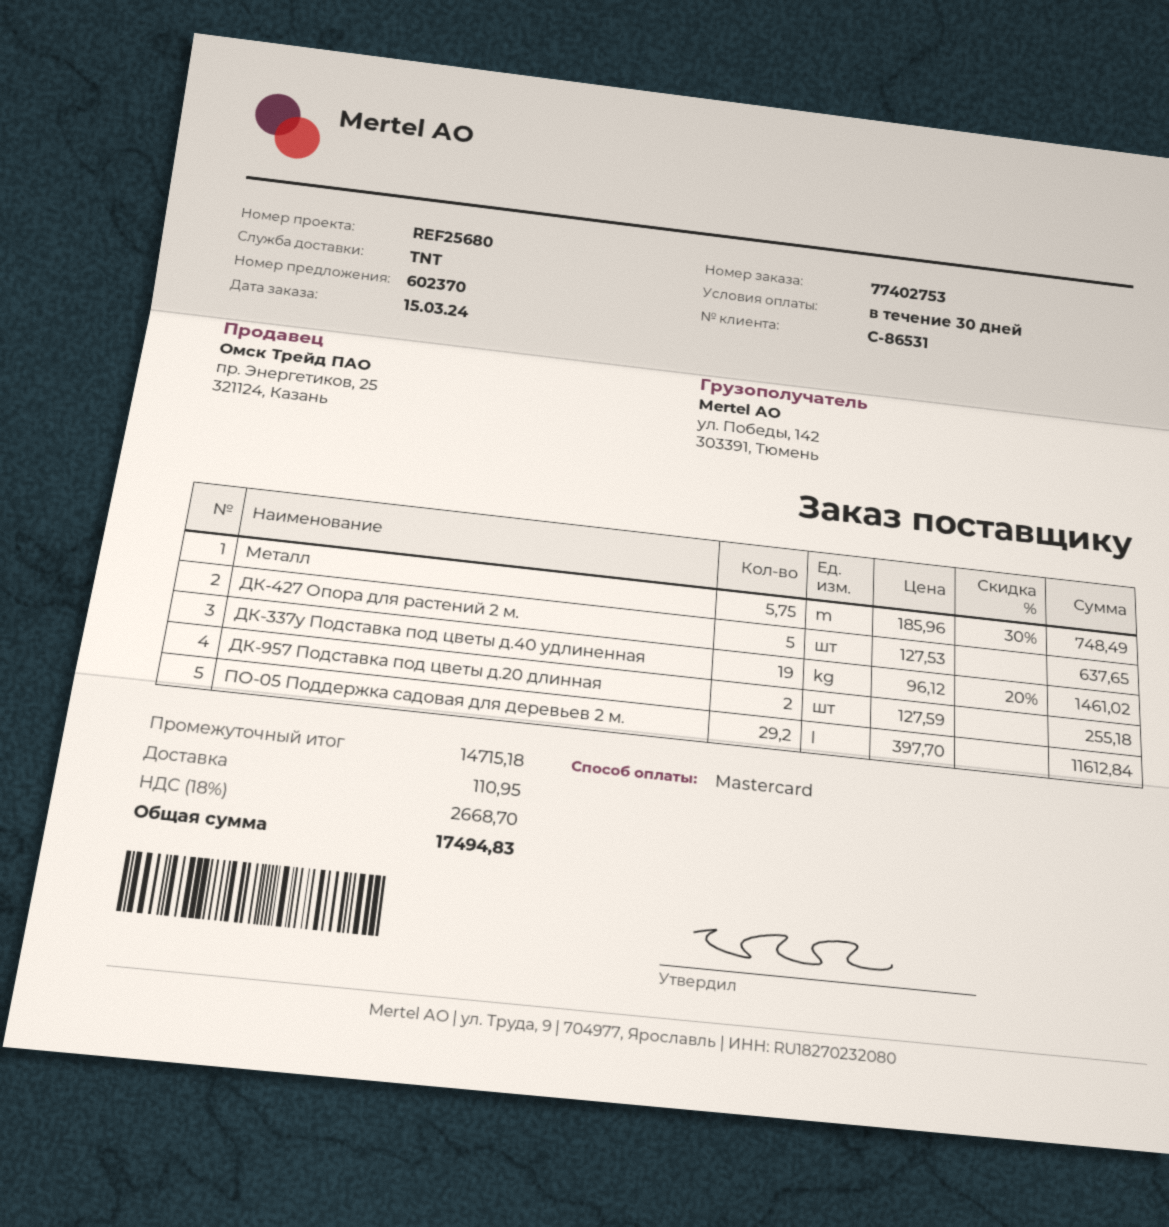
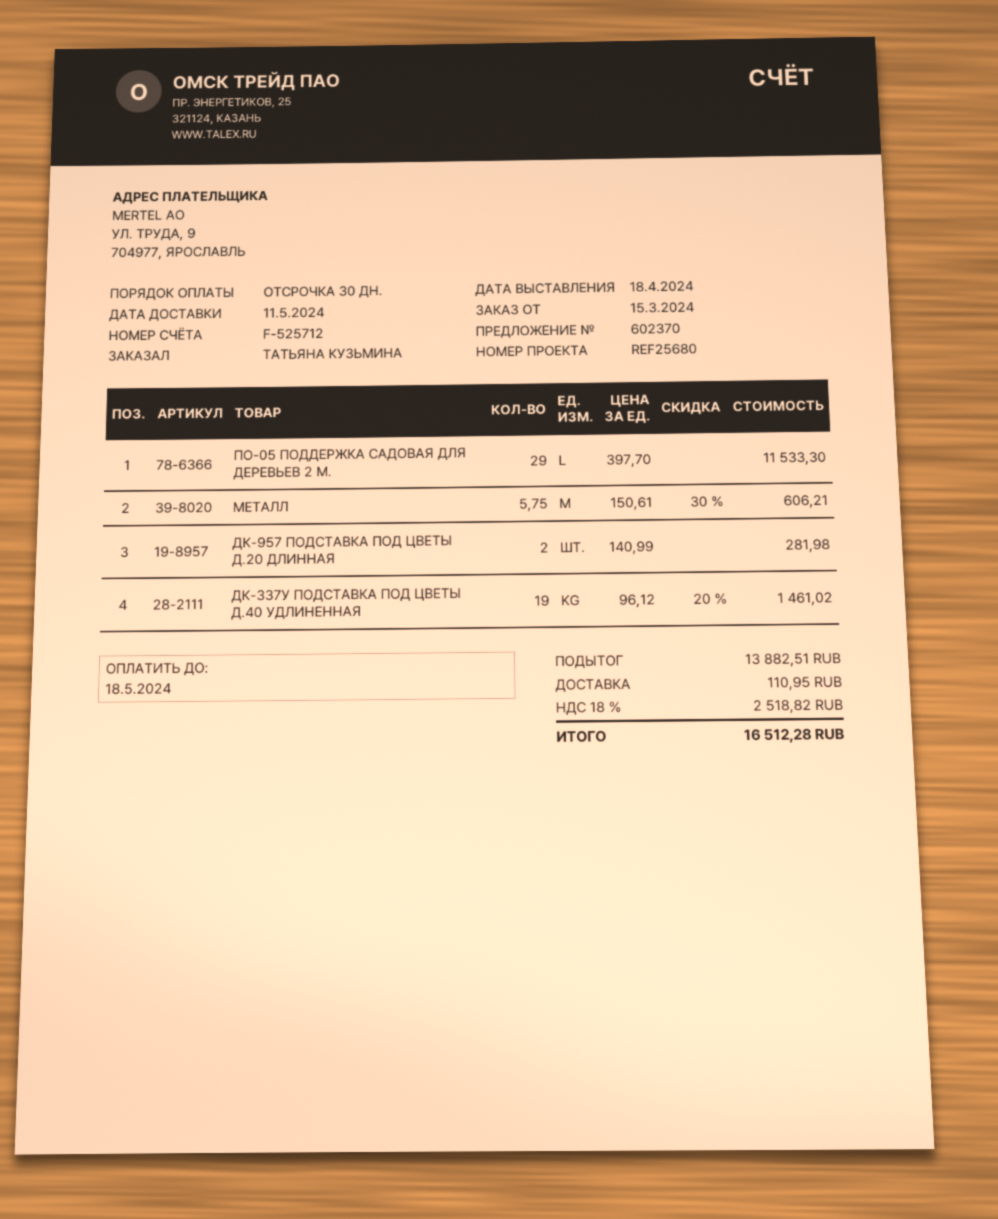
Металл: 5.75 x 185.96 - 30% = 748.49 -> 5.75 x 150.61 - 30% = 606.21
ДК-427 Опора для растений 2 м.: 5 x 127.53 = 637.65 -> none
ДК-957 Подставка под цветы д.20 длинная: 2 x 127.59 = 255.18 -> 2 x 140.99 = 281.98
ПО-05 Поддержка садовая для деревьев 2 м.: 29.2 x 397.70 = 11612.84 -> 29 x 397.70 = 11533.30
subtotal: 14715.18 -> 13882.51
tax: 18% = 2668.70 -> 18% = 2518.82
total: 17494.83 -> 16512.28

